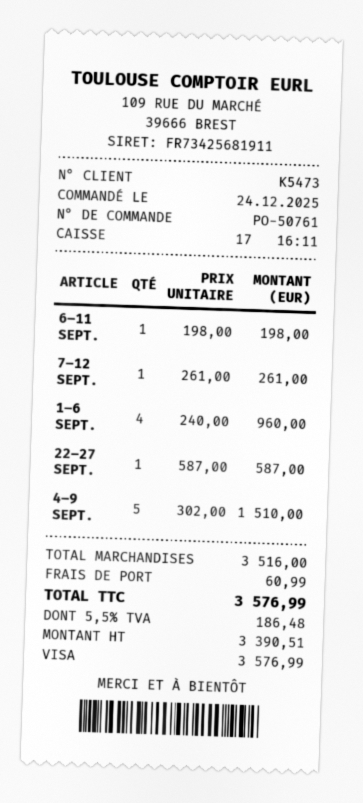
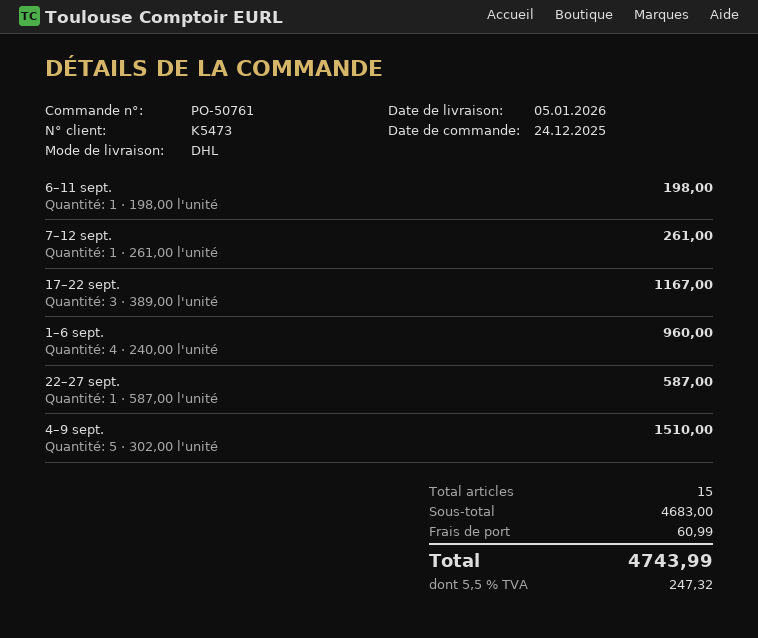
17–22 sept.: none -> 3 x 389.00 = 1167.00
subtotal: 3516.00 -> 4683.00
tax: 5.5% = 186.48 -> 5.5% = 247.32
total: 3576.99 -> 4743.99

